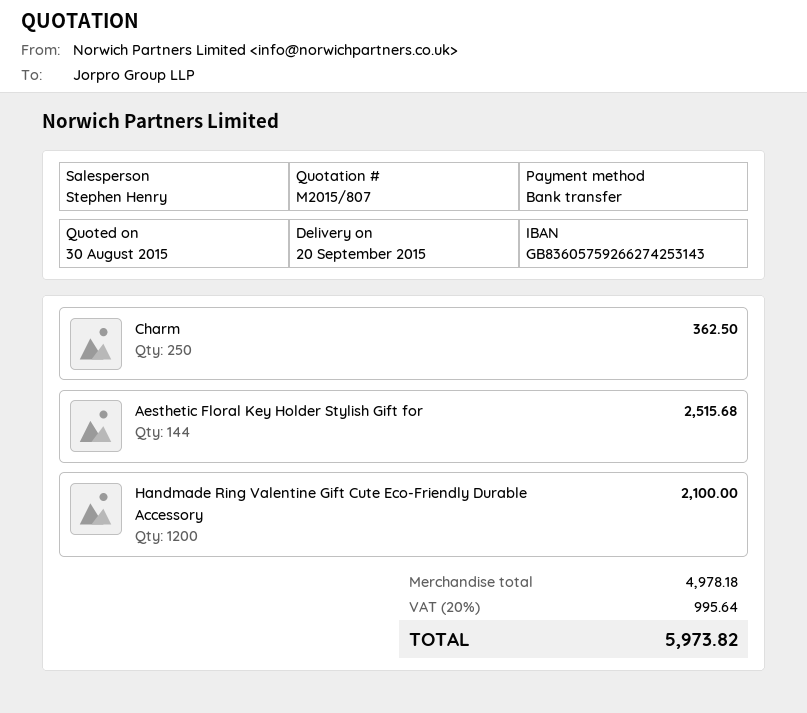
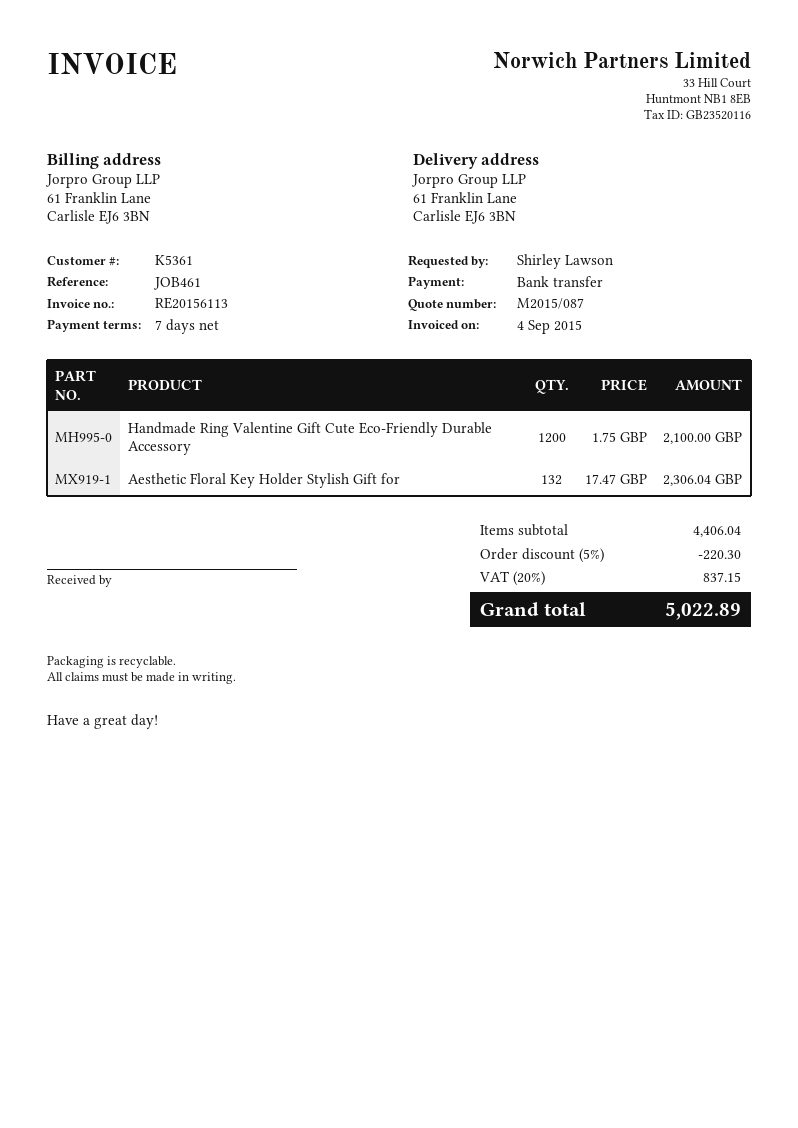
quote number: M2015/807 -> M2015/087
Charm: 250 for 362.50 -> none
Aesthetic Floral Key Holder Stylish Gift for: 144 for 2515.68 -> 132 for 2306.04
subtotal: 4978.18 -> 4406.04
discount: none -> 5% = 220.30
tax: 20% = 995.64 -> 20% = 837.15
total: 5973.82 -> 5022.89

